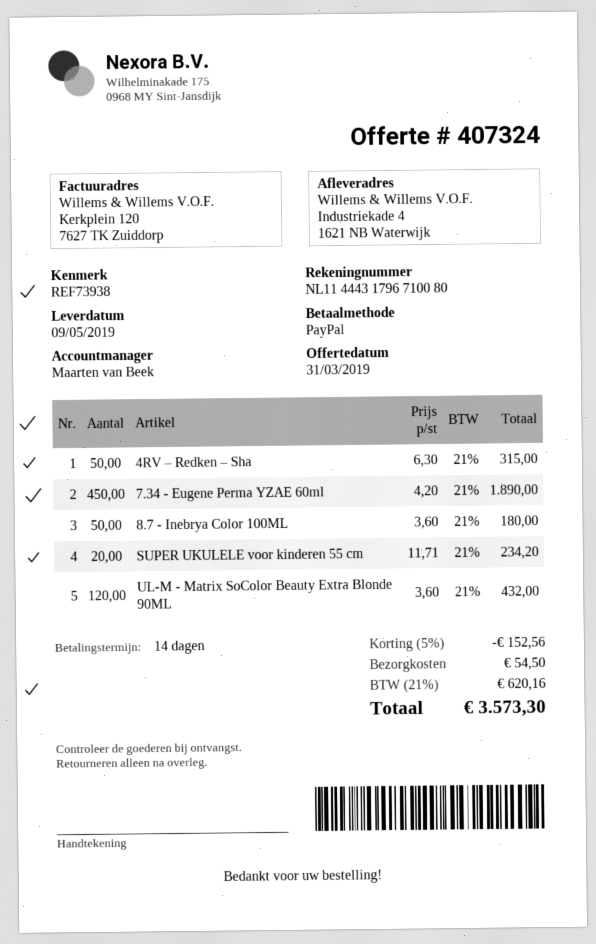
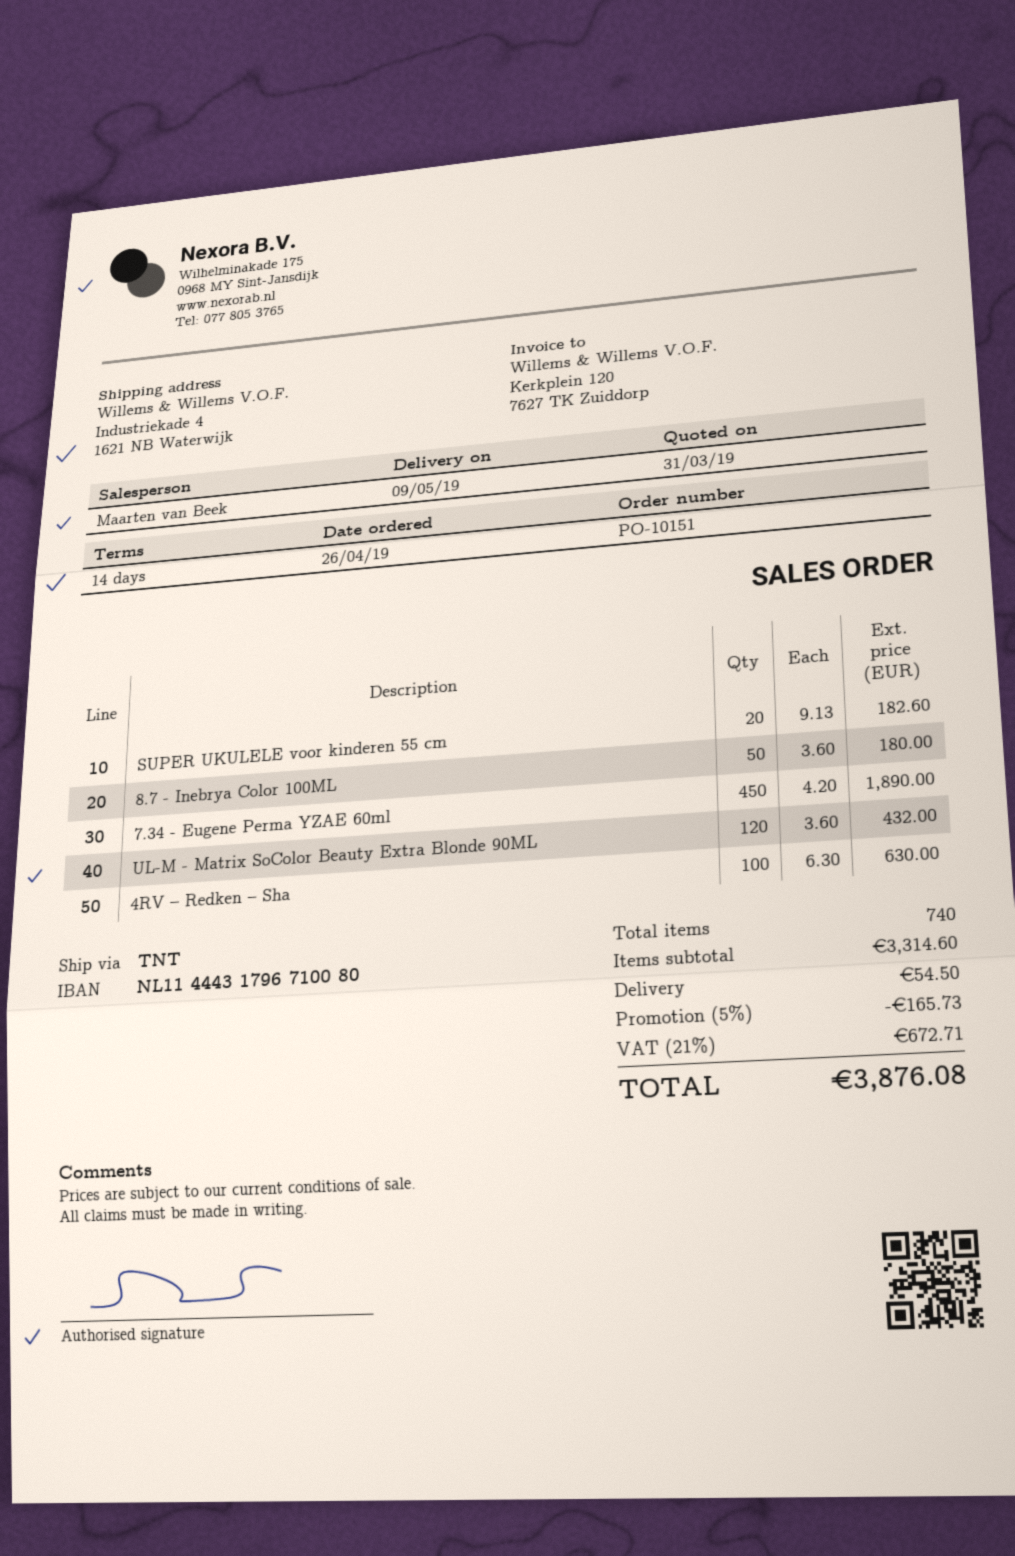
4RV – Redken – Sha: 50 x 6.30 = 315.00 -> 100 x 6.30 = 630.00
SUPER UKULELE voor kinderen 55 cm: 20 x 11.71 = 234.20 -> 20 x 9.13 = 182.60
discount: 5% = 152.56 -> 5% = 165.73
tax: 21% = 620.16 -> 21% = 672.71
total: 3573.30 -> 3876.08

